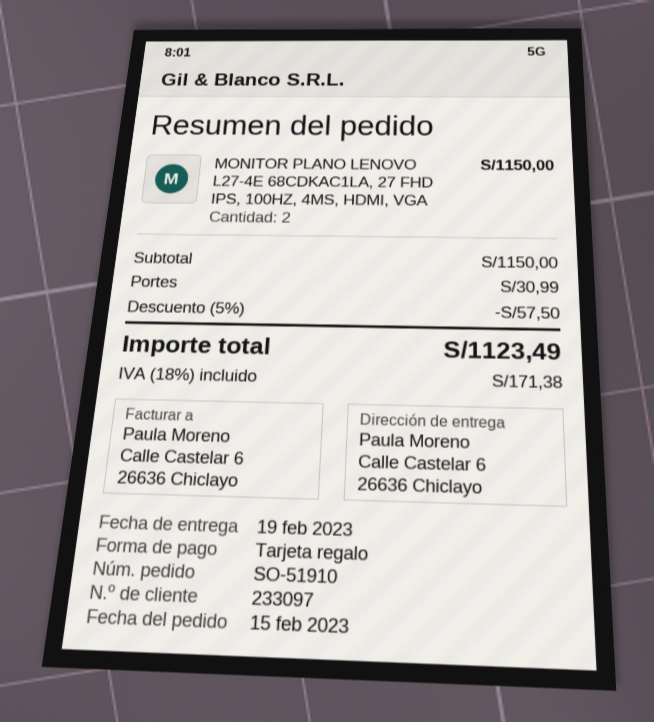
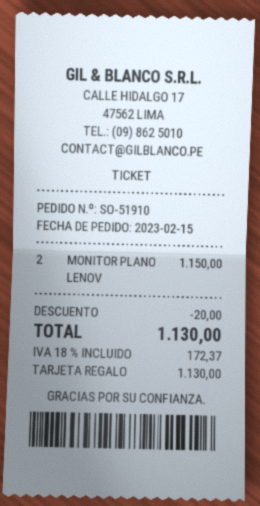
discount: 57.50 -> 20.00
shipping: 30.99 -> none
tax: 18% = 171.38 -> 18% = 172.37
total: 1123.49 -> 1130.00

